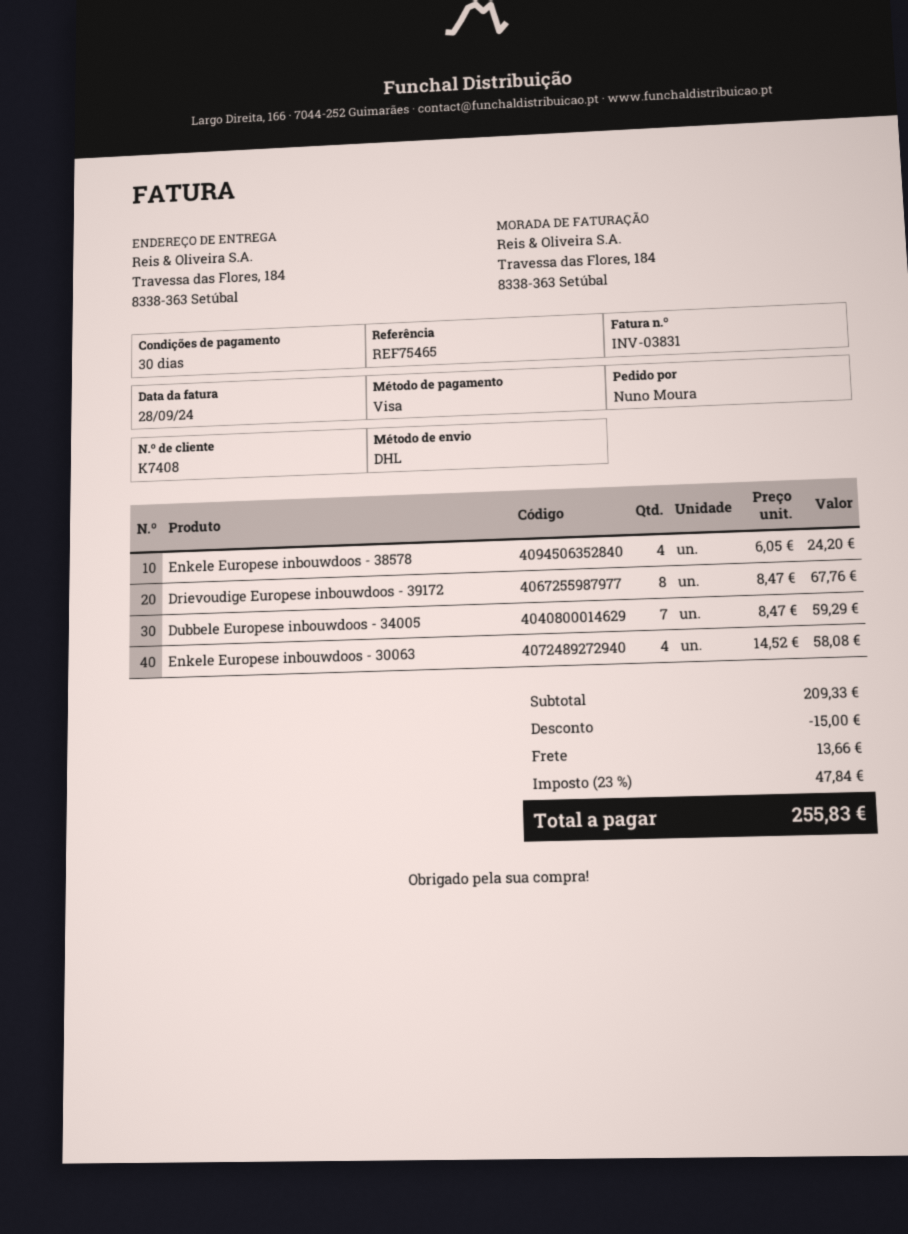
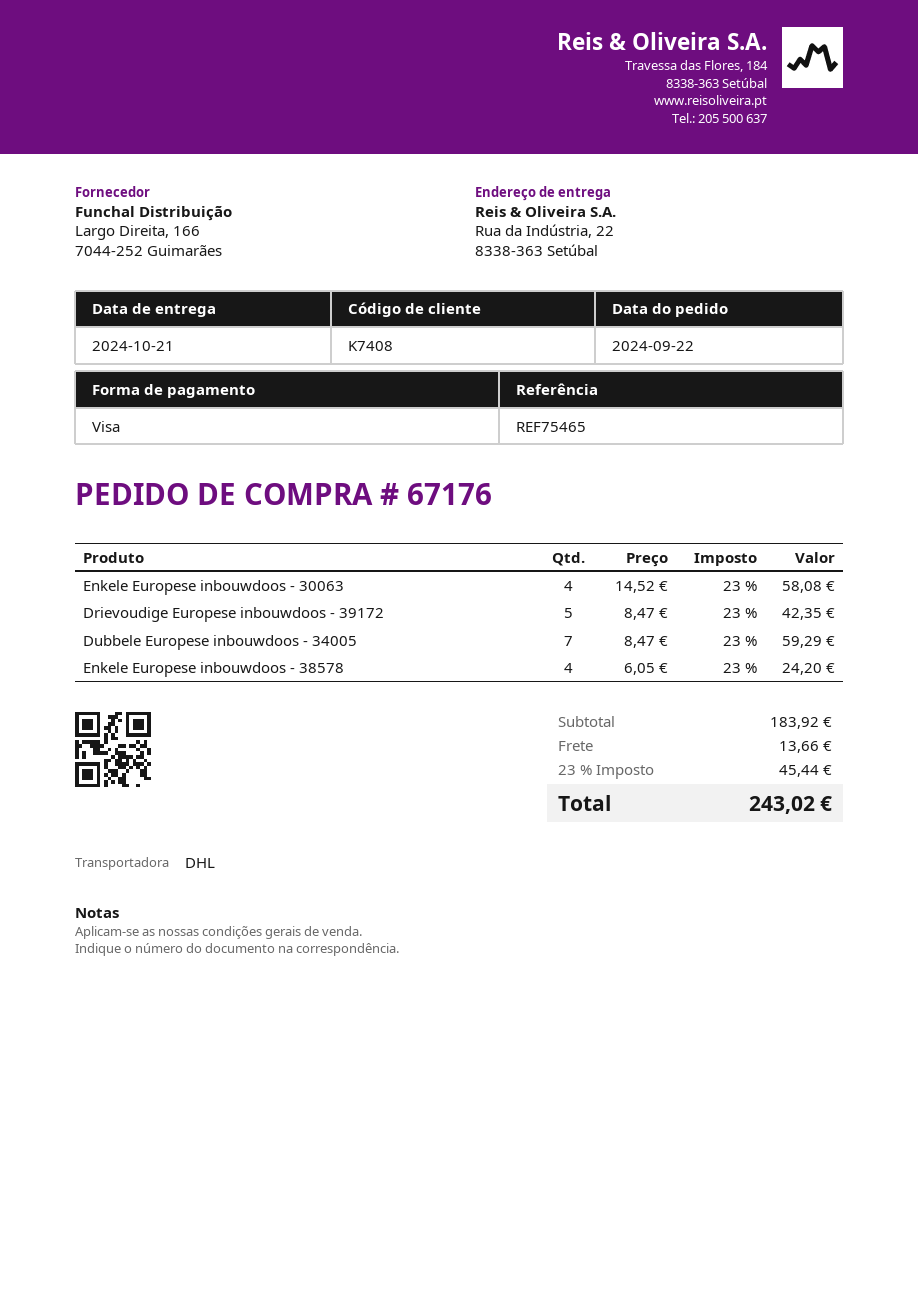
ship to: Travessa das Flores, 184, 8338-363 Setúbal -> Rua da Indústria, 22, 8338-363 Setúbal
Drievoudige Europese inbouwdoos - 39172: 8 x 8.47 = 67.76 -> 5 x 8.47 = 42.35
subtotal: 209.33 -> 183.92
discount: 15.00 -> none
tax: 23% = 47.84 -> 23% = 45.44
total: 255.83 -> 243.02

